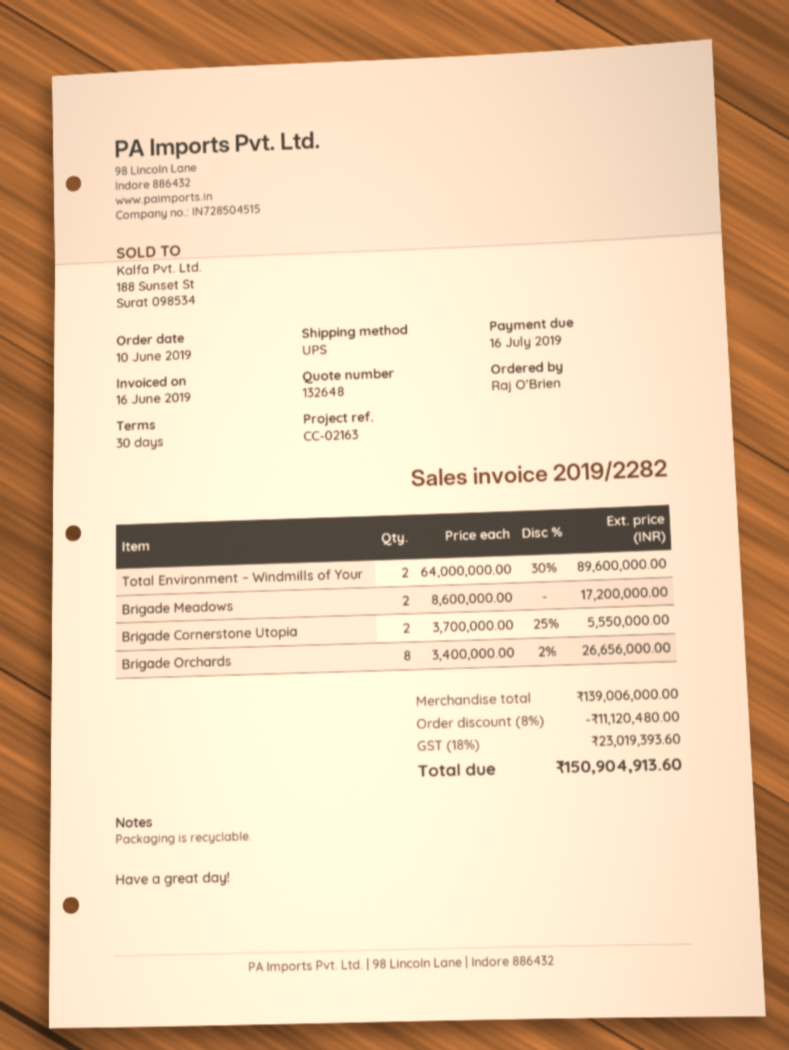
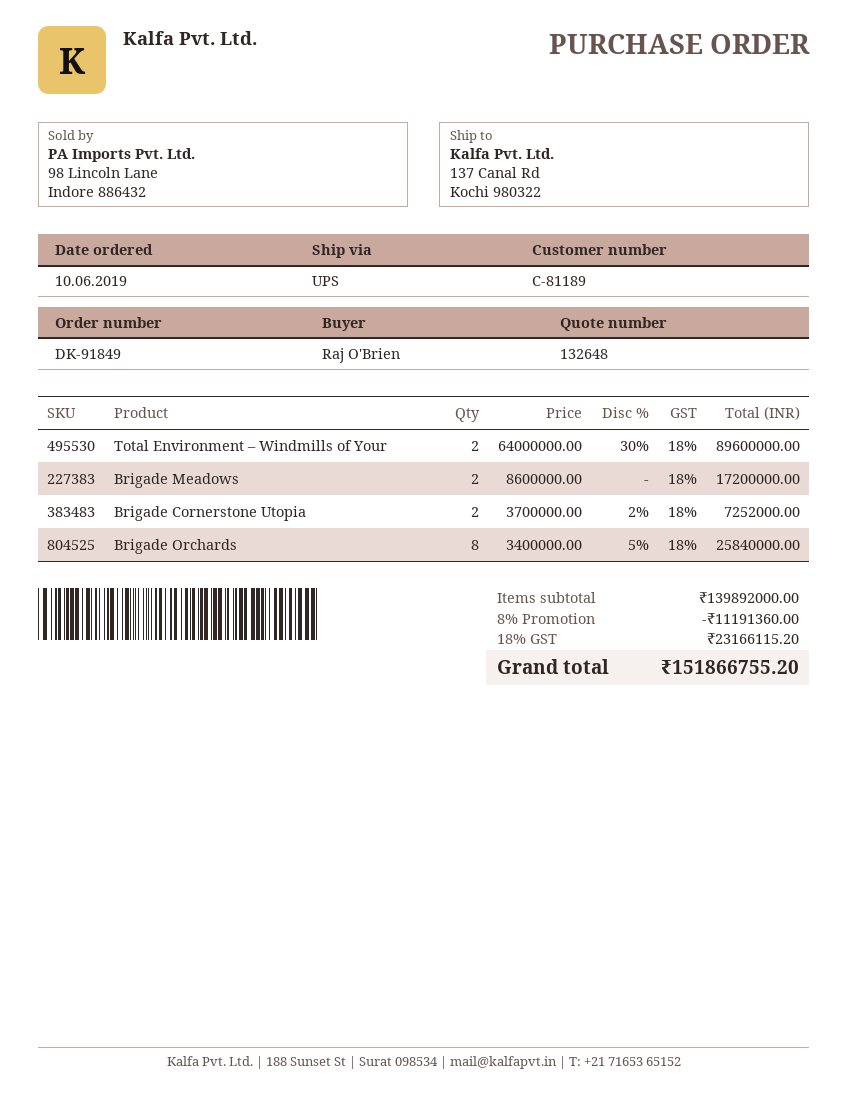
Brigade Cornerstone Utopia: 2 x 3700000.00 - 25% = 5550000.00 -> 2 x 3700000.00 - 2% = 7252000.00
Brigade Orchards: 8 x 3400000.00 - 2% = 26656000.00 -> 8 x 3400000.00 - 5% = 25840000.00
subtotal: 139006000.00 -> 139892000.00
discount: 8% = 11120480.00 -> 8% = 11191360.00
tax: 18% = 23019393.60 -> 18% = 23166115.20
total: 150904913.60 -> 151866755.20

